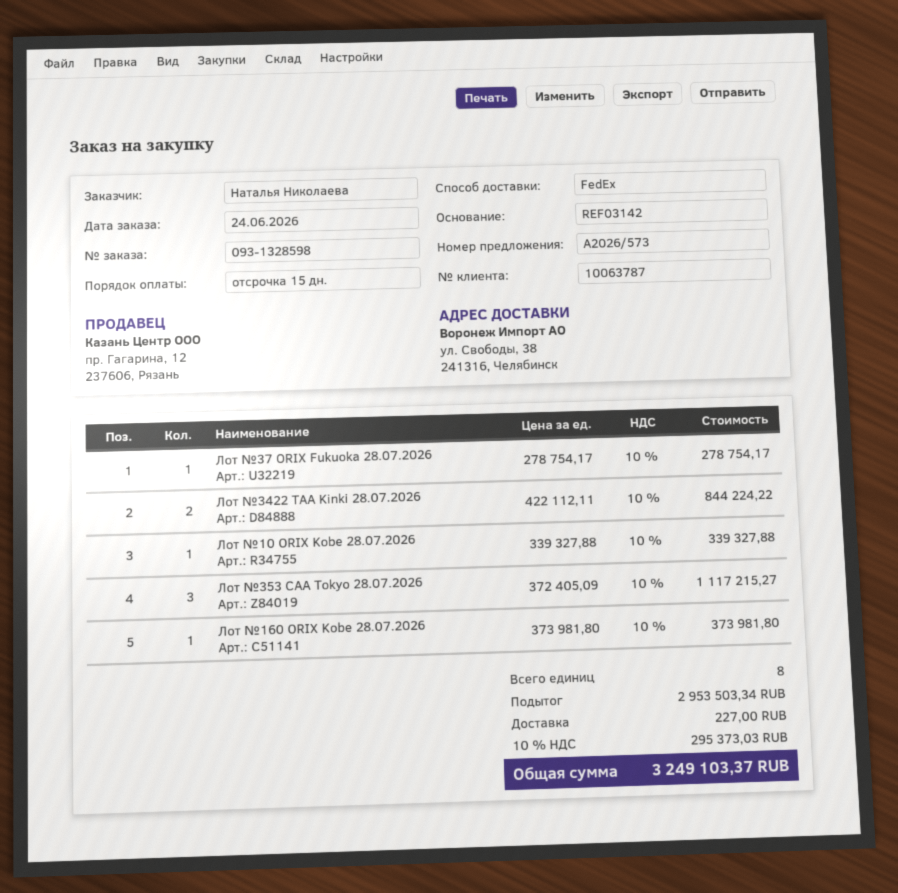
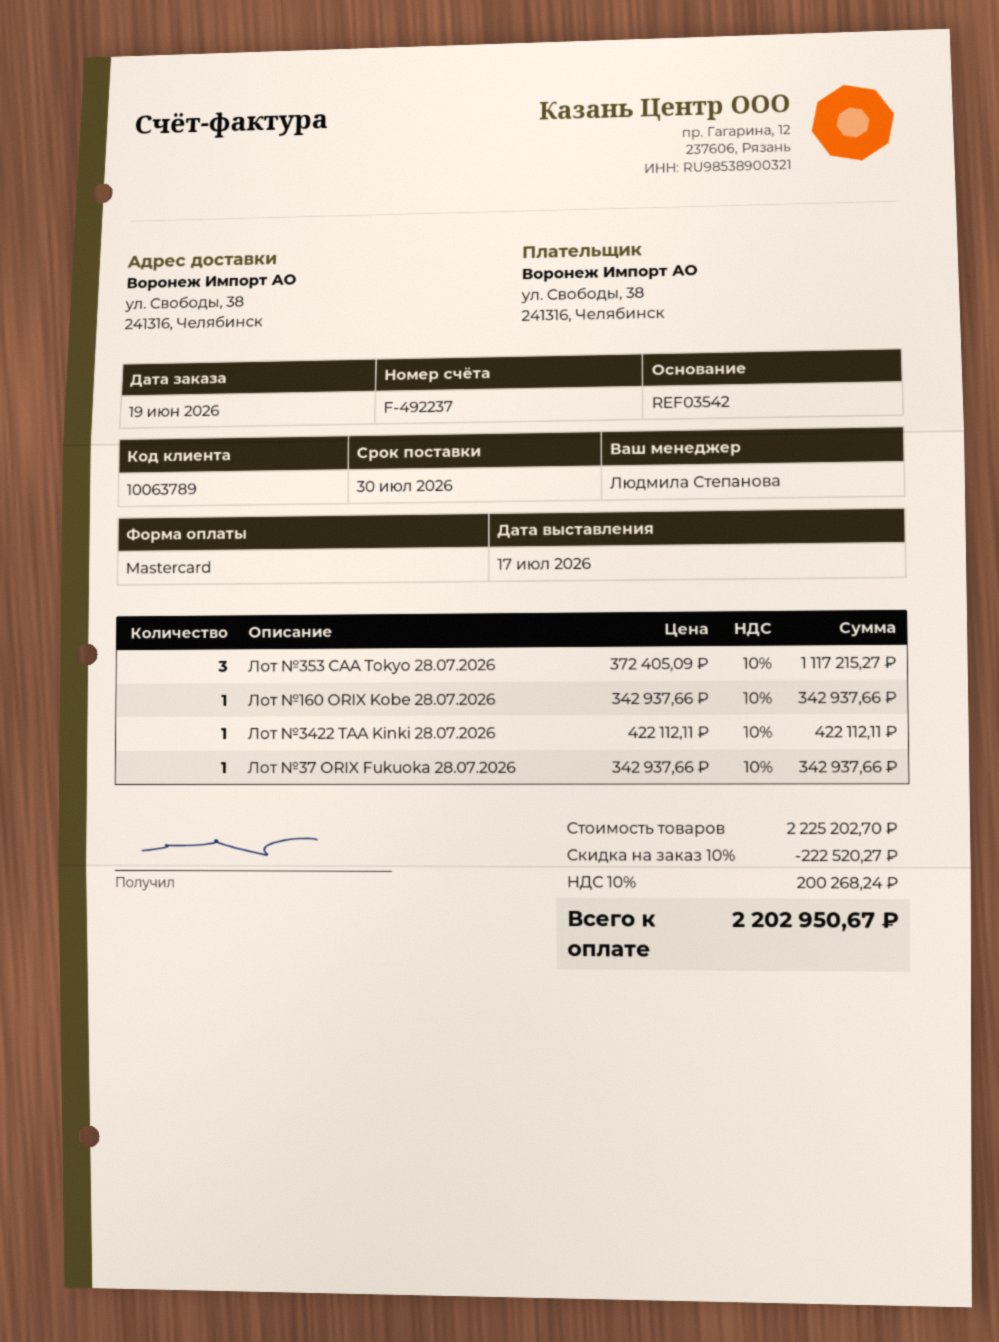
order date: 2026-06-24 -> 2026-06-19
customer number: 10063787 -> 10063789
reference: REF03142 -> REF03542
Лот №37 ORIX Fukuoka 28.07.2026: 1 x 278754.17 = 278754.17 -> 1 x 342937.66 = 342937.66
Лот №3422 TAA Kinki 28.07.2026: 2 x 422112.11 = 844224.22 -> 1 x 422112.11 = 422112.11
Лот №10 ORIX Kobe 28.07.2026: 1 x 339327.88 = 339327.88 -> none
Лот №160 ORIX Kobe 28.07.2026: 1 x 373981.80 = 373981.80 -> 1 x 342937.66 = 342937.66
subtotal: 2953503.34 -> 2225202.70
discount: none -> 10% = 222520.27
shipping: 227.00 -> none
tax: 10% = 295373.03 -> 10% = 200268.24
total: 3249103.37 -> 2202950.67

